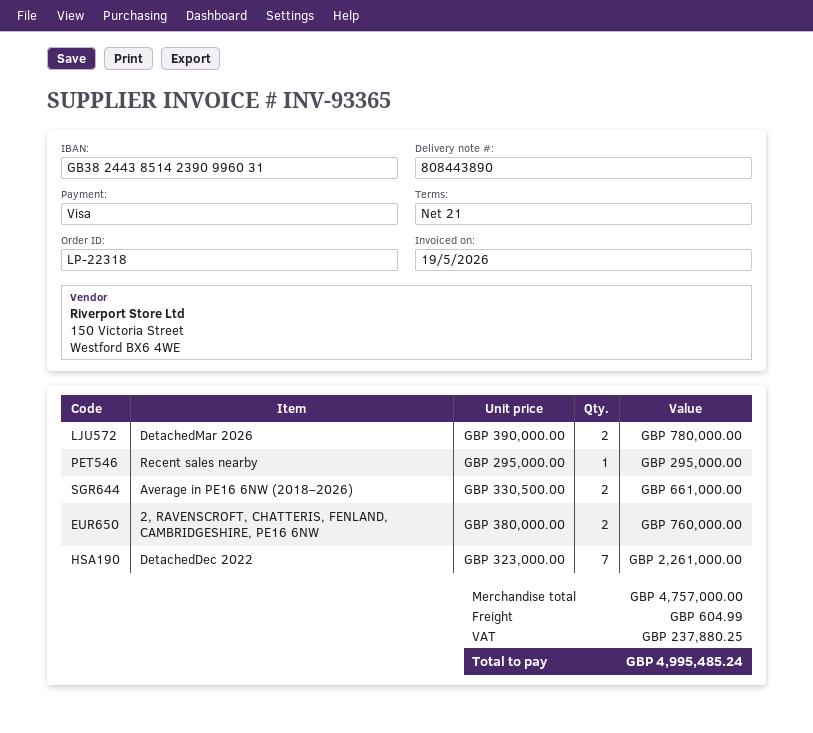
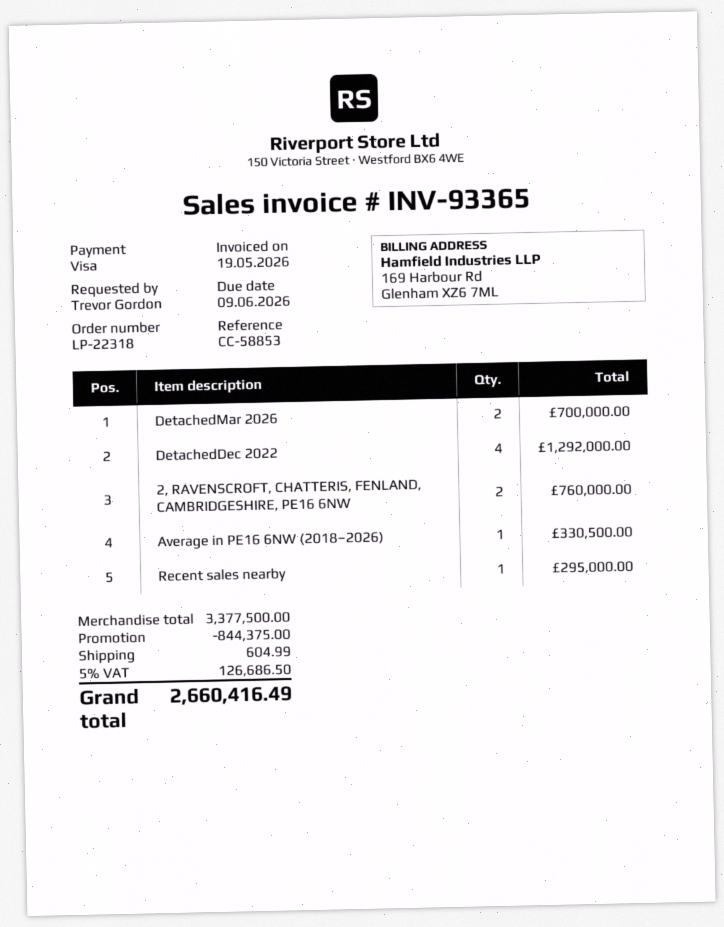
DetachedMar 2026: 2 for 780000.00 -> 2 for 700000.00
Average in PE16 6NW (2018–2026): 2 for 661000.00 -> 1 for 330500.00
DetachedDec 2022: 7 for 2261000.00 -> 4 for 1292000.00
subtotal: 4757000.00 -> 3377500.00
discount: none -> 844375.00
tax: 237880.25 -> 126686.50
total: 4995485.24 -> 2660416.49

